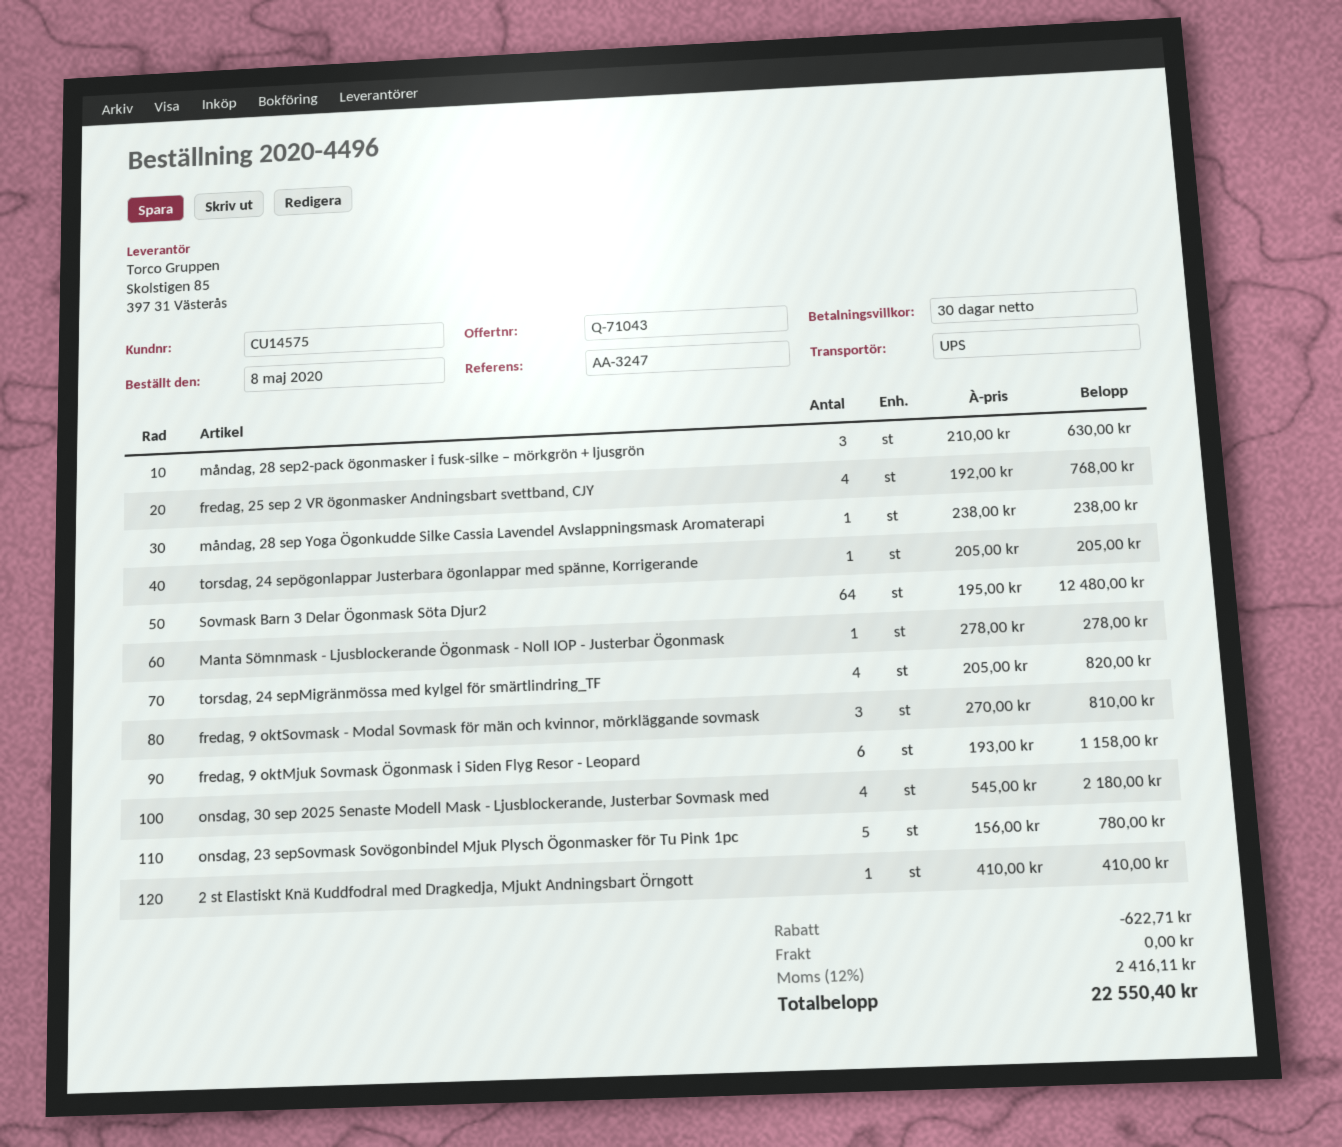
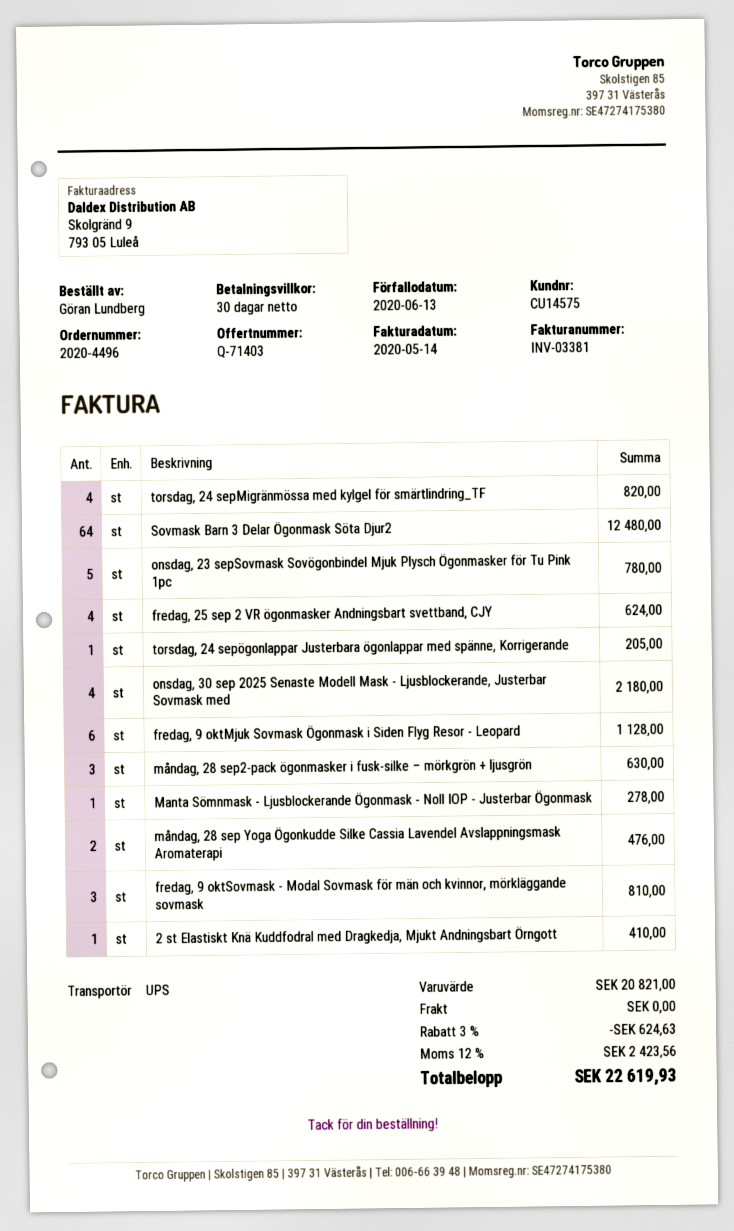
quote number: Q-71043 -> Q-71403
fredag, 25 sep 2 VR ögonmasker Andningsbart svettband, CJY: 4 for 768.00 -> 4 for 624.00
måndag, 28 sep Yoga Ögonkudde Silke Cassia Lavendel Avslappningsmask Aromaterapi: 1 for 238.00 -> 2 for 476.00
fredag, 9 oktMjuk Sovmask Ögonmask i Siden Flyg Resor - Leopard: 6 for 1158.00 -> 6 for 1128.00
discount: 622.71 -> 624.63
tax: 12% = 2416.11 -> 12% = 2423.56
total: 22550.40 -> 22619.93

